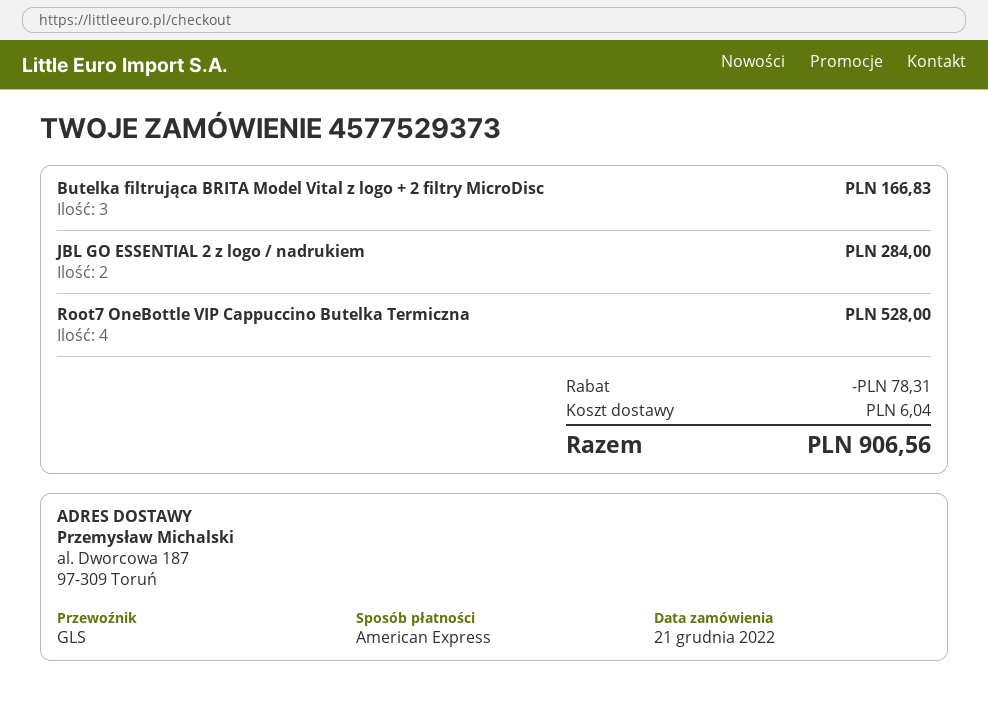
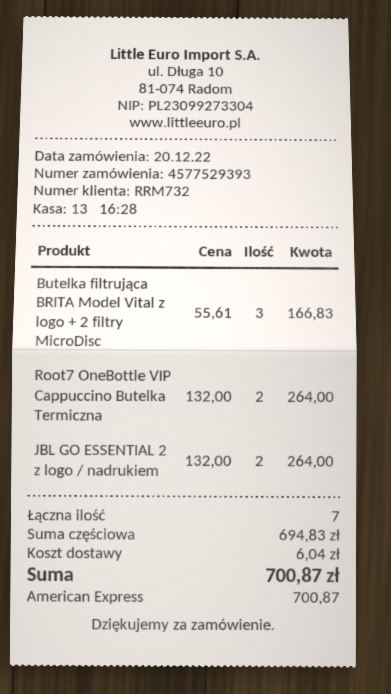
order number: 4577529373 -> 4577529393
order date: 2022-12-21 -> 2022-12-20
JBL GO ESSENTIAL 2 z logo / nadrukiem: 2 for 284.00 -> 2 for 264.00
Root7 OneBottle VIP Cappuccino Butelka Termiczna: 4 for 528.00 -> 2 for 264.00
discount: 78.31 -> none
total: 906.56 -> 700.87

